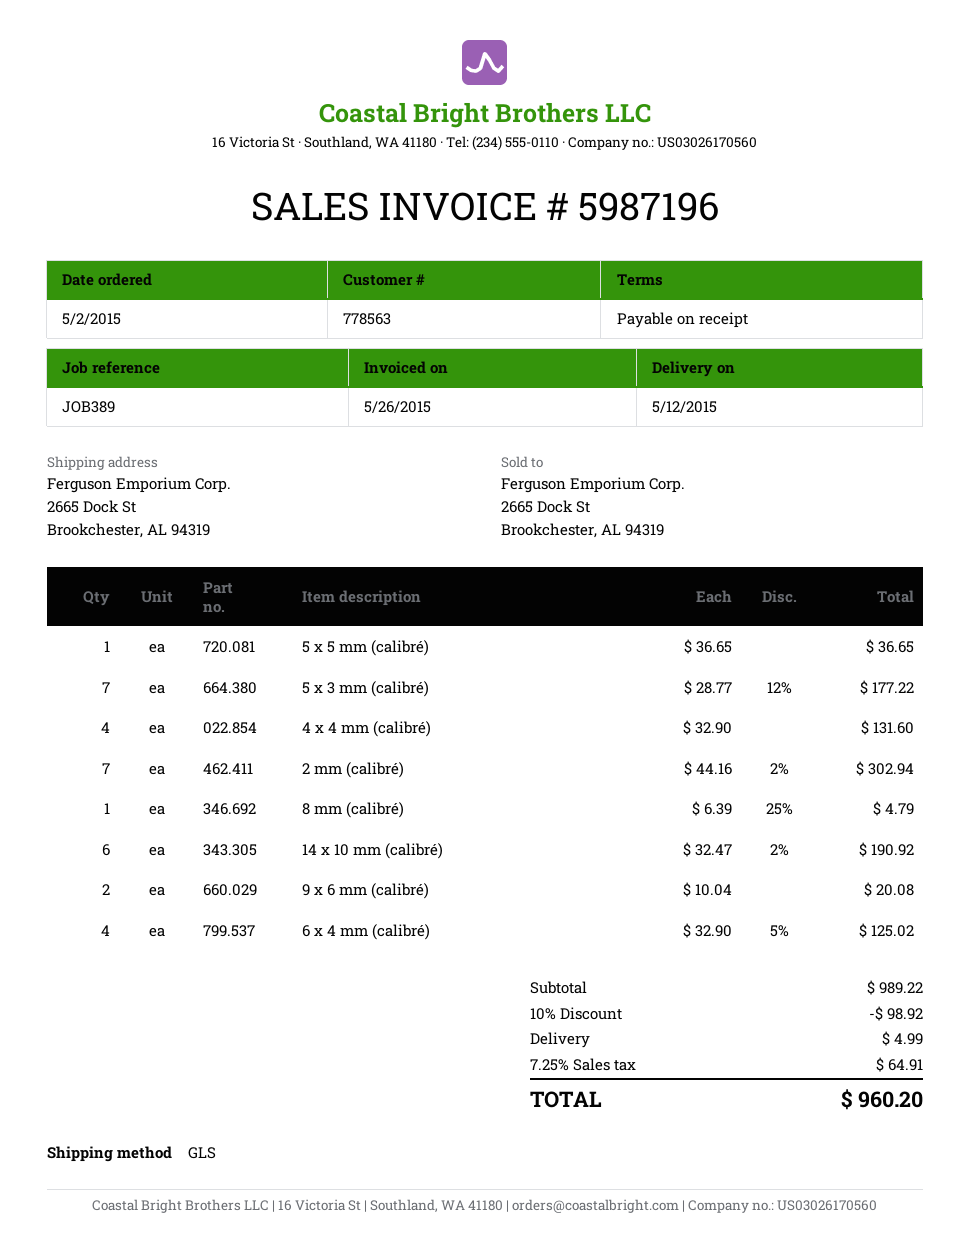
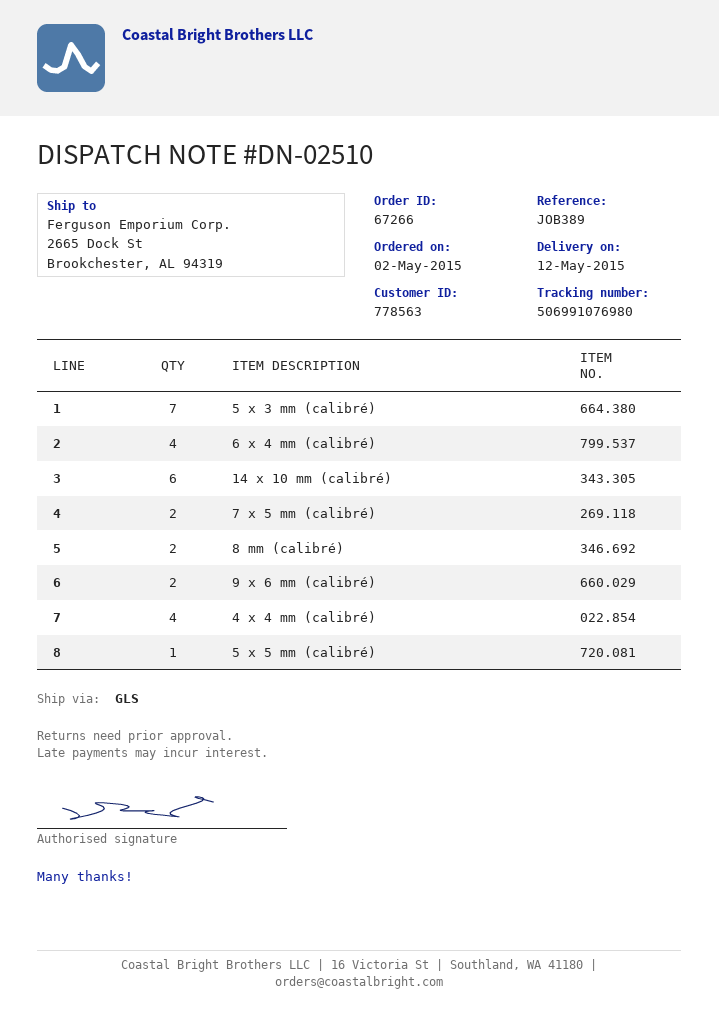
2 mm (calibré): 7 -> none
8 mm (calibré): 1 -> 2
7 x 5 mm (calibré): none -> 2

